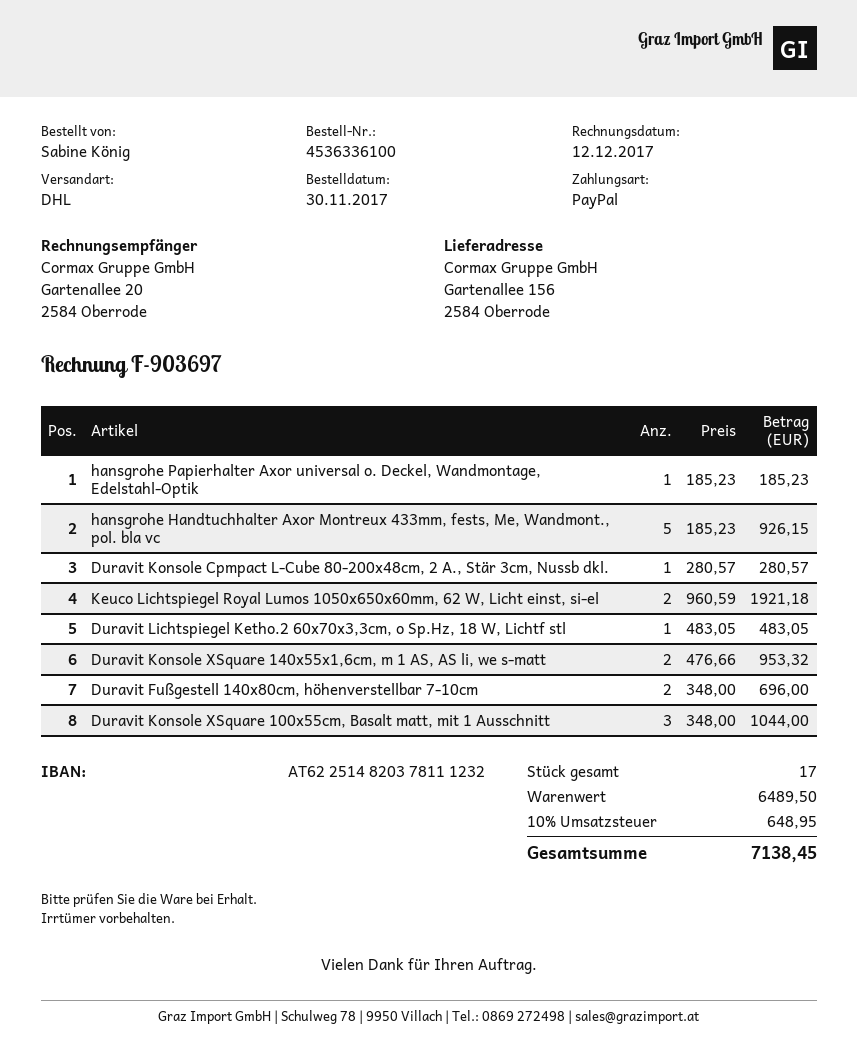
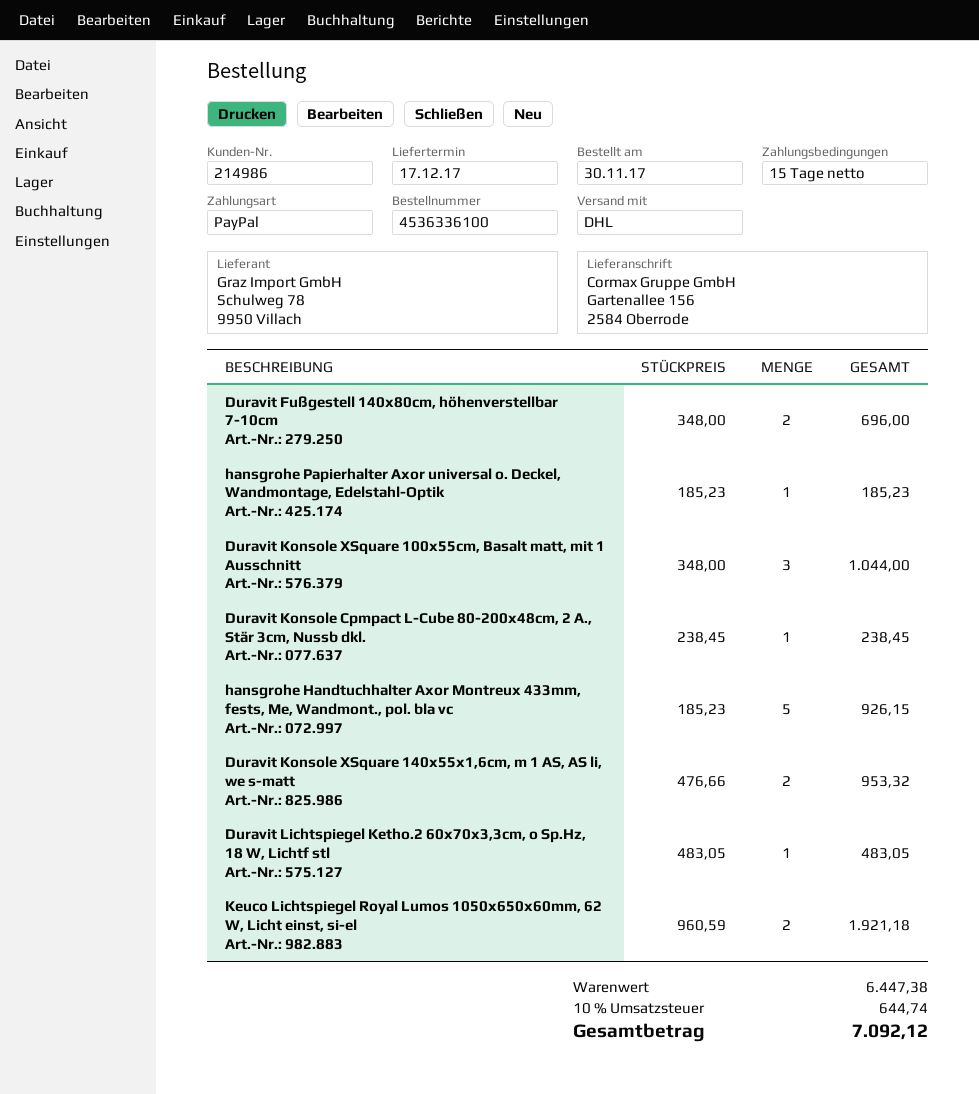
Duravit Konsole Cpmpact L-Cube 80-200x48cm, 2 A., Stär 3cm, Nussb dkl.: 1 x 280.57 = 280.57 -> 1 x 238.45 = 238.45
subtotal: 6489.50 -> 6447.38
tax: 10% = 648.95 -> 10% = 644.74
total: 7138.45 -> 7092.12

